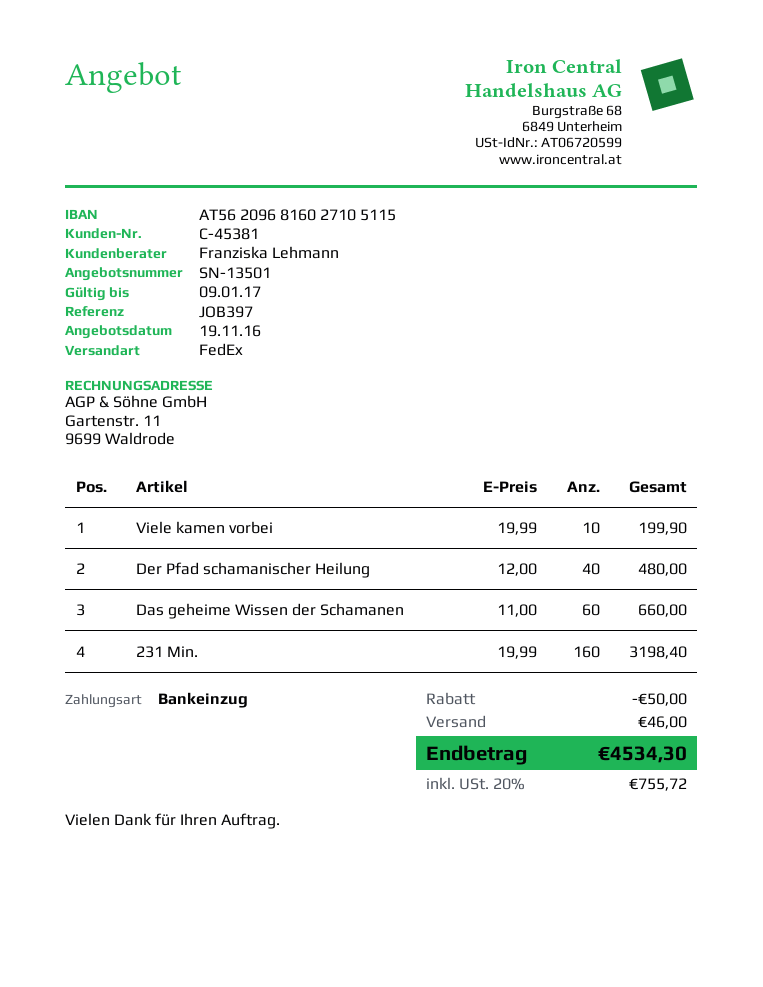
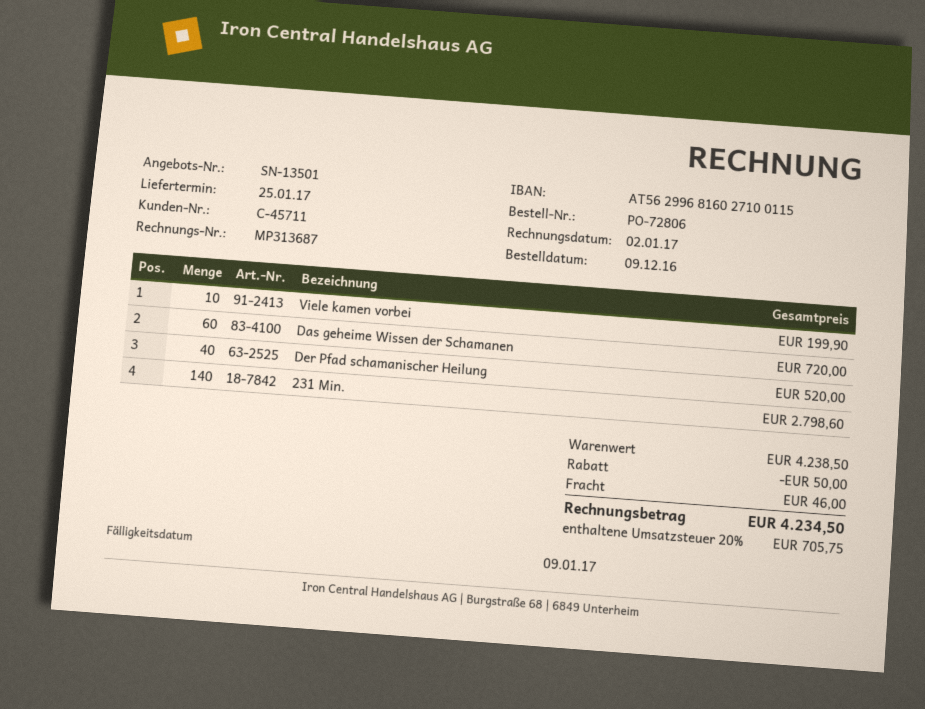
customer number: C-45381 -> C-45711
bank account: AT562096816027105115 -> AT562996816027100115
Der Pfad schamanischer Heilung: 40 for 480.00 -> 40 for 520.00
Das geheime Wissen der Schamanen: 60 for 660.00 -> 60 for 720.00
231 Min.: 160 for 3198.40 -> 140 for 2798.60
tax: 20% = 755.72 -> 20% = 705.75
total: 4534.30 -> 4234.50

